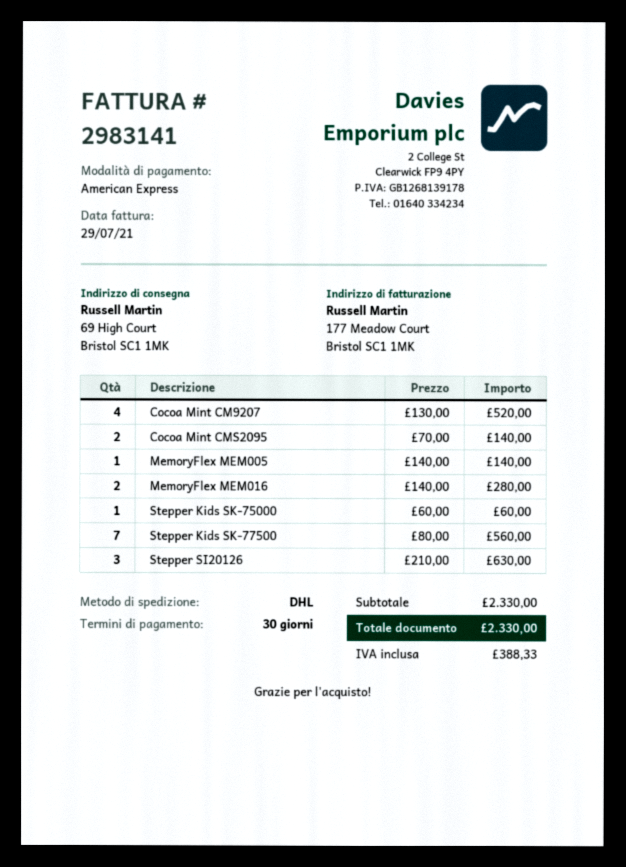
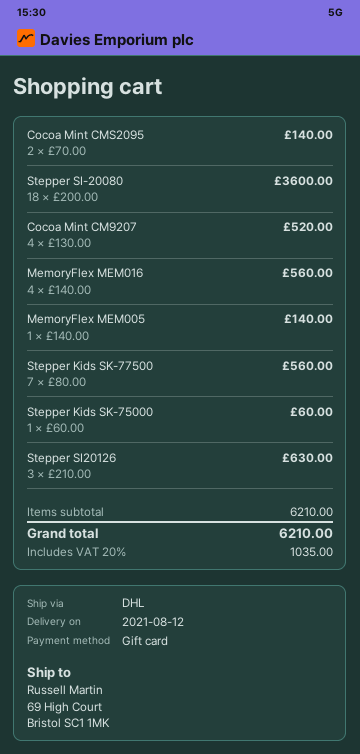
payment method: American Express -> gift card
MemoryFlex MEM016: 2 x 140.00 = 280.00 -> 4 x 140.00 = 560.00
Stepper SI-20080: none -> 18 x 200.00 = 3600.00
subtotal: 2330.00 -> 6210.00
tax: 388.33 -> 1035.00
total: 2330.00 -> 6210.00

